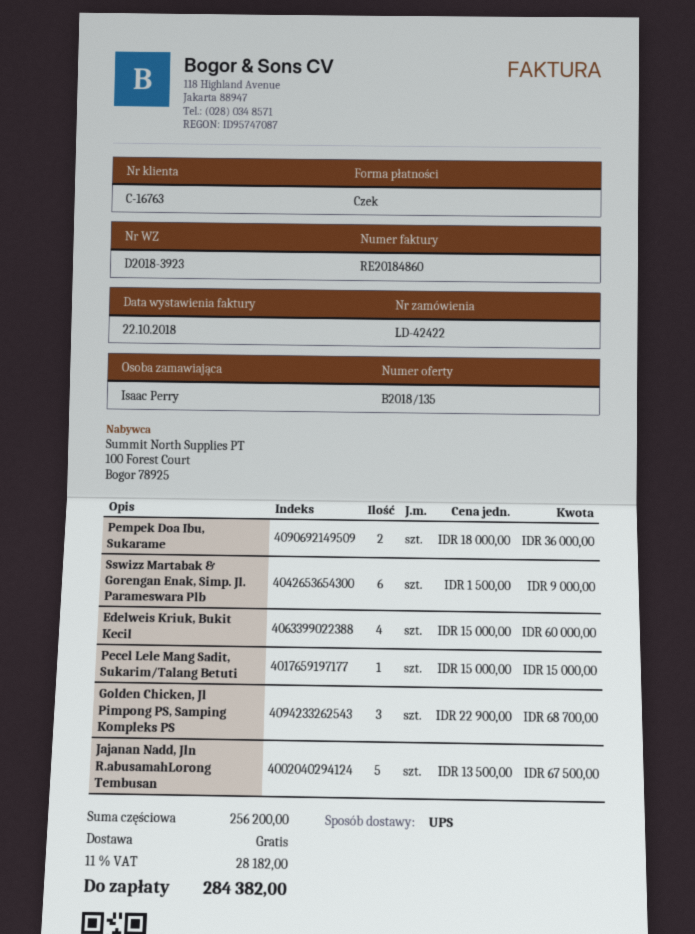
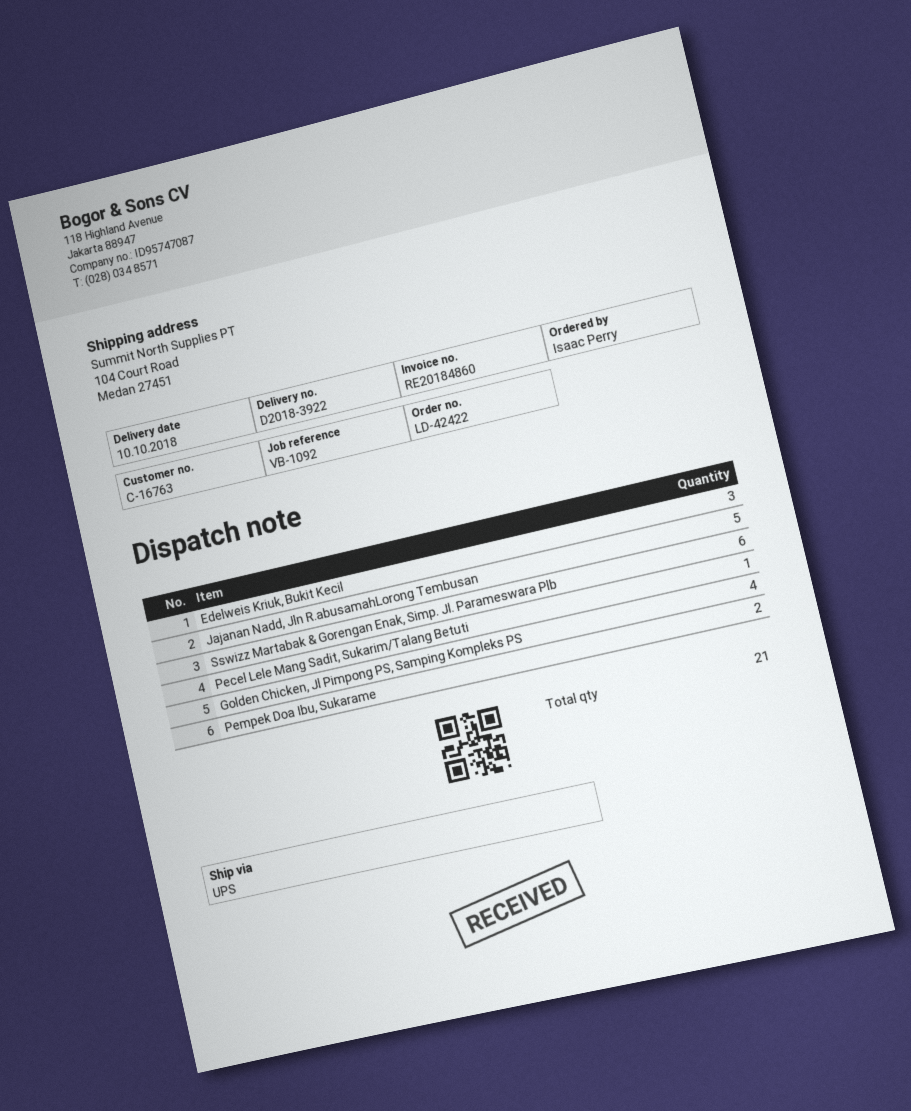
delivery note number: D2018-3923 -> D2018-3922
Edelweis Kriuk, Bukit Kecil: 4 -> 3
Golden Chicken, Jl Pimpong PS, Samping Kompleks PS: 3 -> 4

